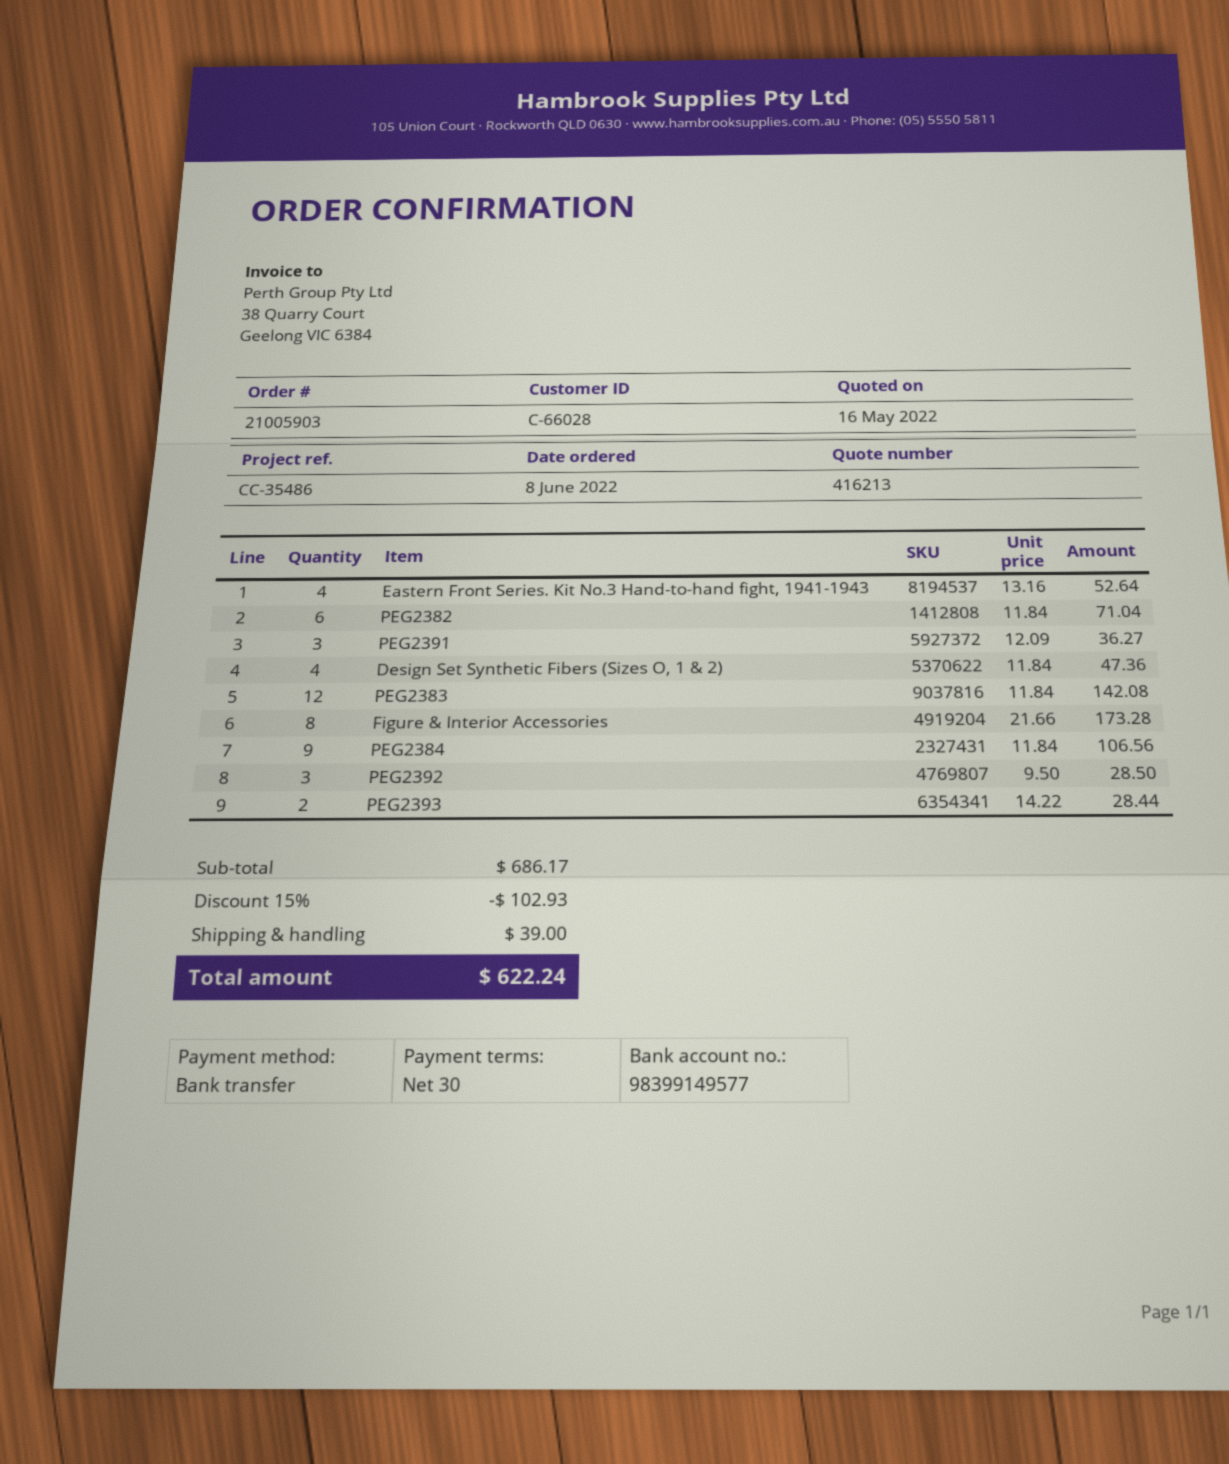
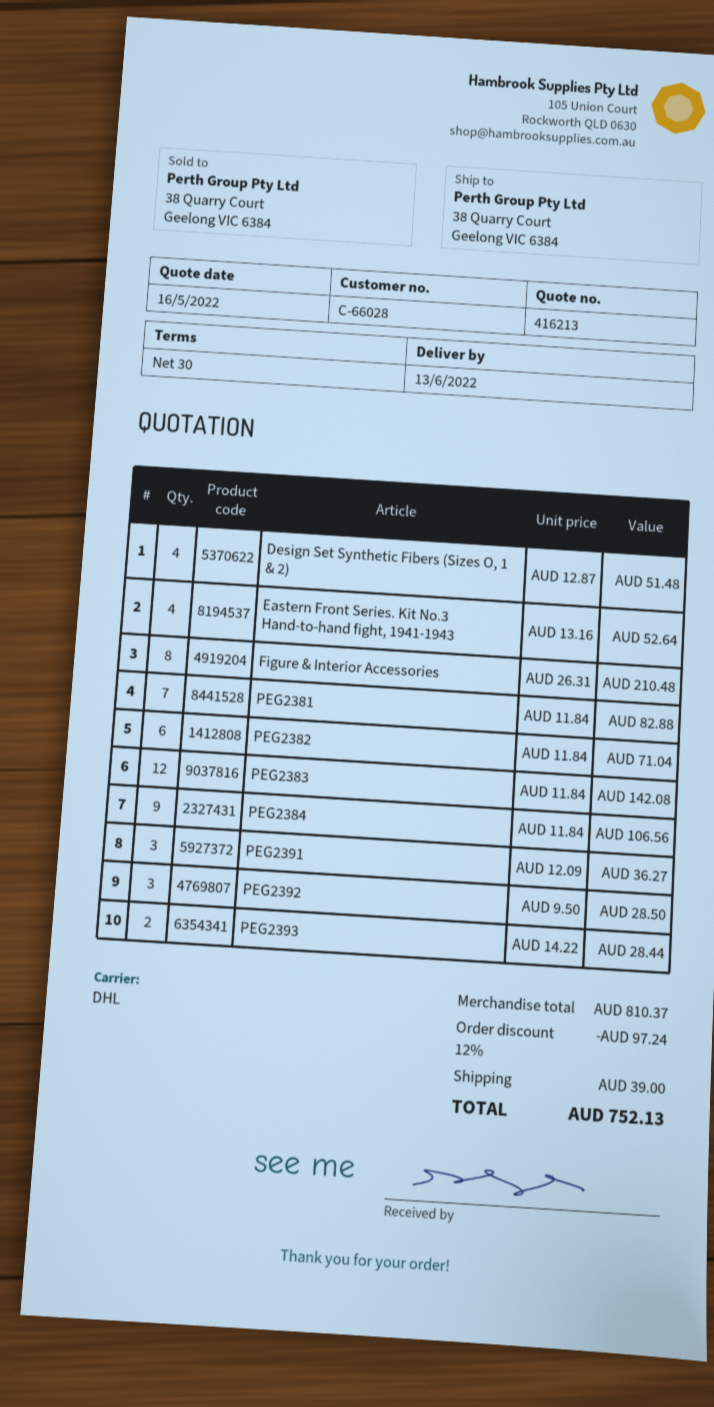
Design Set Synthetic Fibers (Sizes O, 1 & 2): 4 x 11.84 = 47.36 -> 4 x 12.87 = 51.48
Figure & Interior Accessories: 8 x 21.66 = 173.28 -> 8 x 26.31 = 210.48
PEG2381: none -> 7 x 11.84 = 82.88
subtotal: 686.17 -> 810.37
discount: 15% = 102.93 -> 12% = 97.24
total: 622.24 -> 752.13

